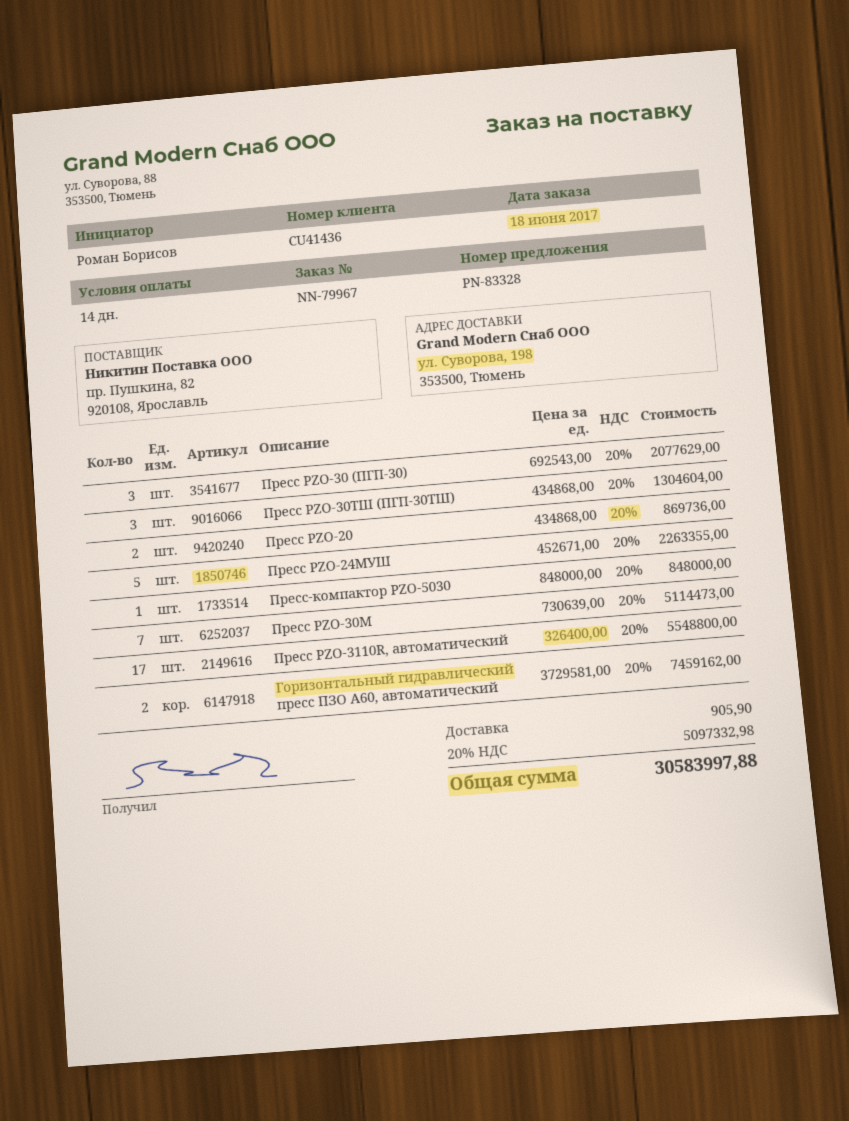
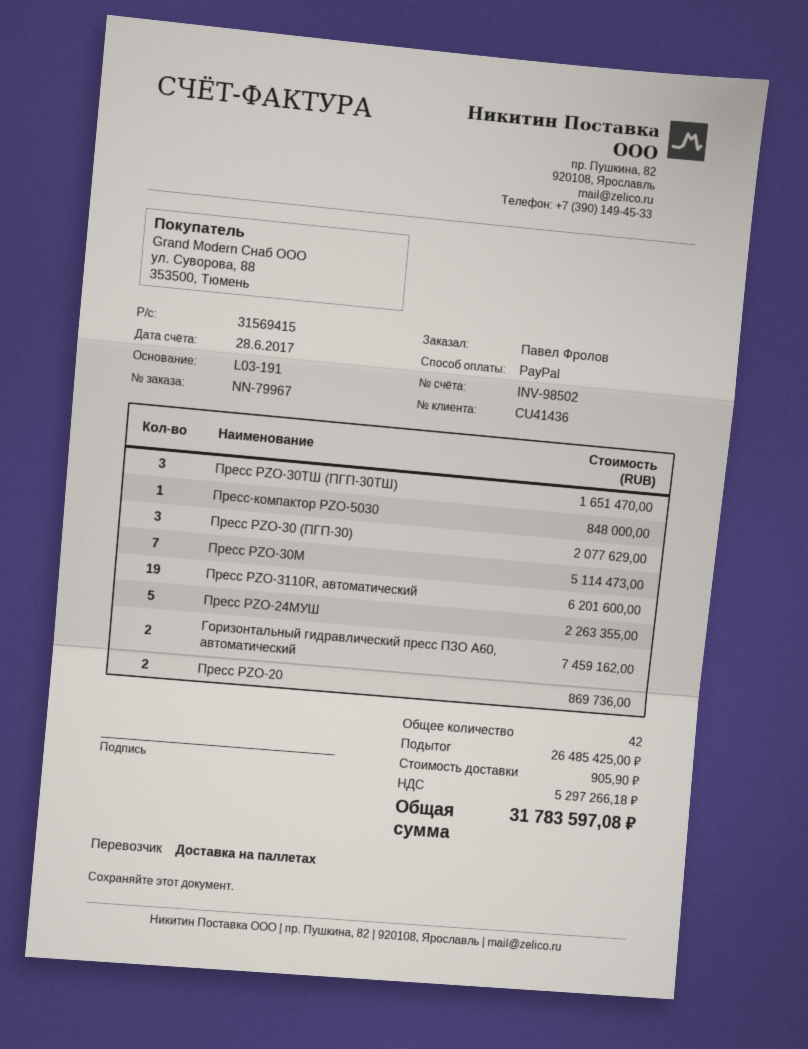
ordered by: Роман Борисов -> Павел Фролов
Пресс PZO-30ТШ (ПГП-30ТШ): 3 for 1304604.00 -> 3 for 1651470.00
Пресс PZO-3110R, автоматический: 17 for 5548800.00 -> 19 for 6201600.00
tax: 5097332.98 -> 5297266.18
total: 30583997.88 -> 31783597.08

